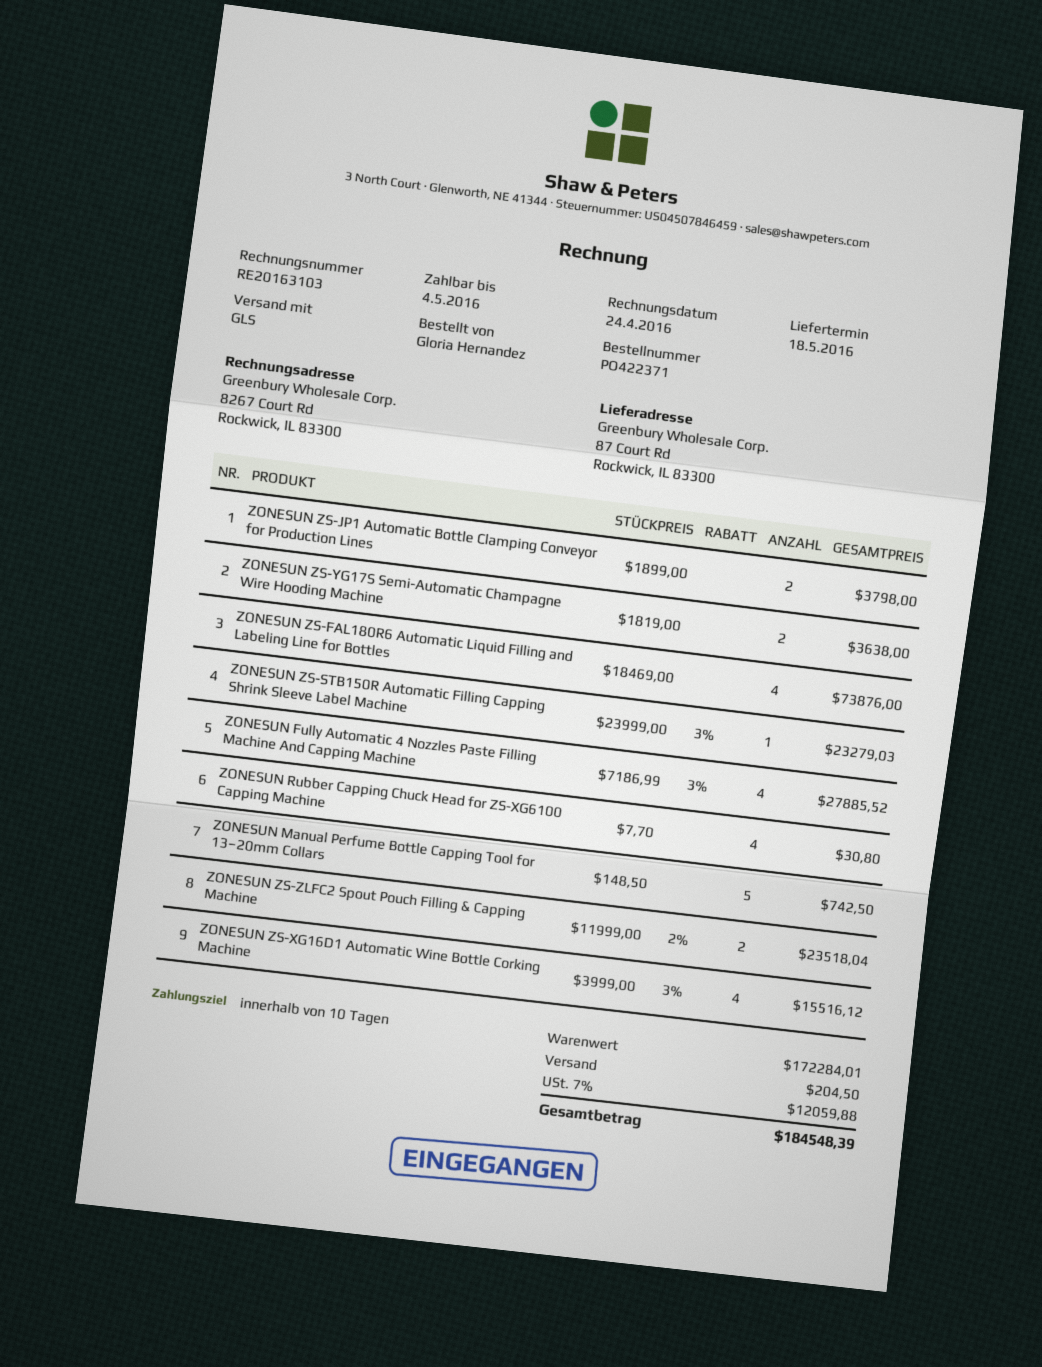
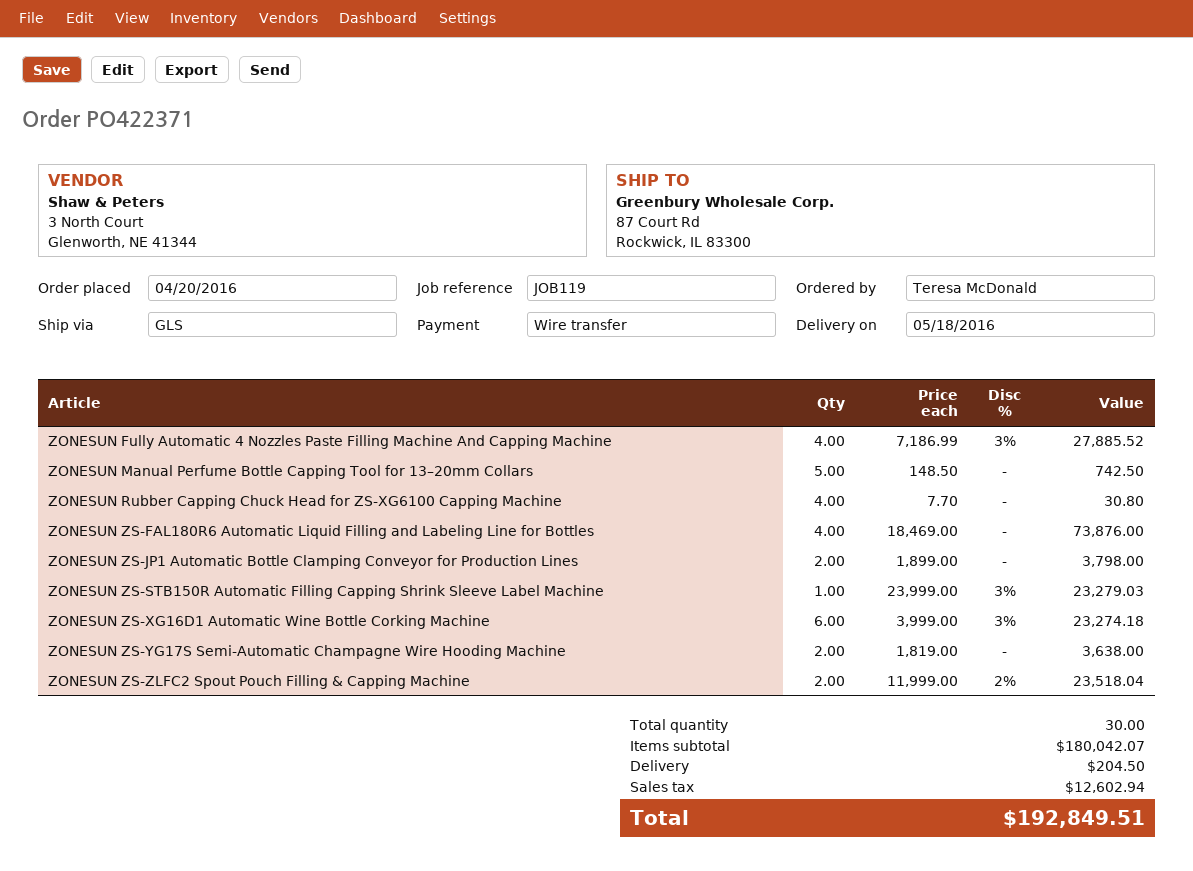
ordered by: Gloria Hernandez -> Teresa McDonald
ZONESUN ZS-XG16D1 Automatic Wine Bottle Corking Machine: 4 x 3999.00 - 3% = 15516.12 -> 6 x 3999.00 - 3% = 23274.18
subtotal: 172284.01 -> 180042.07
tax: 12059.88 -> 12602.94
total: 184548.39 -> 192849.51

